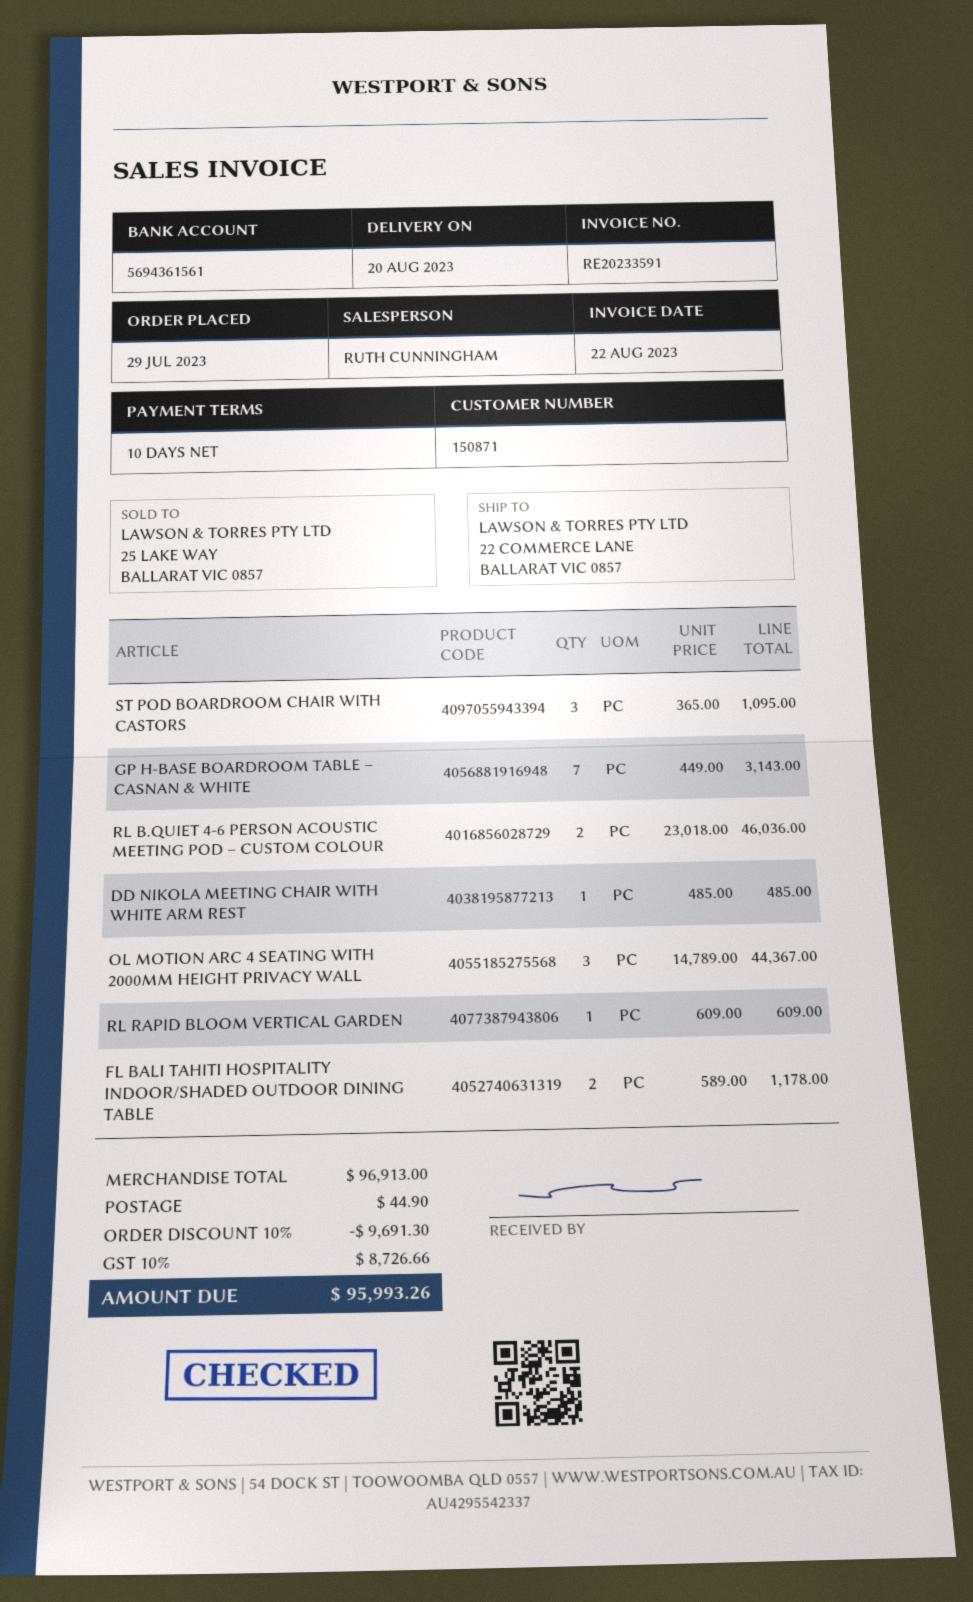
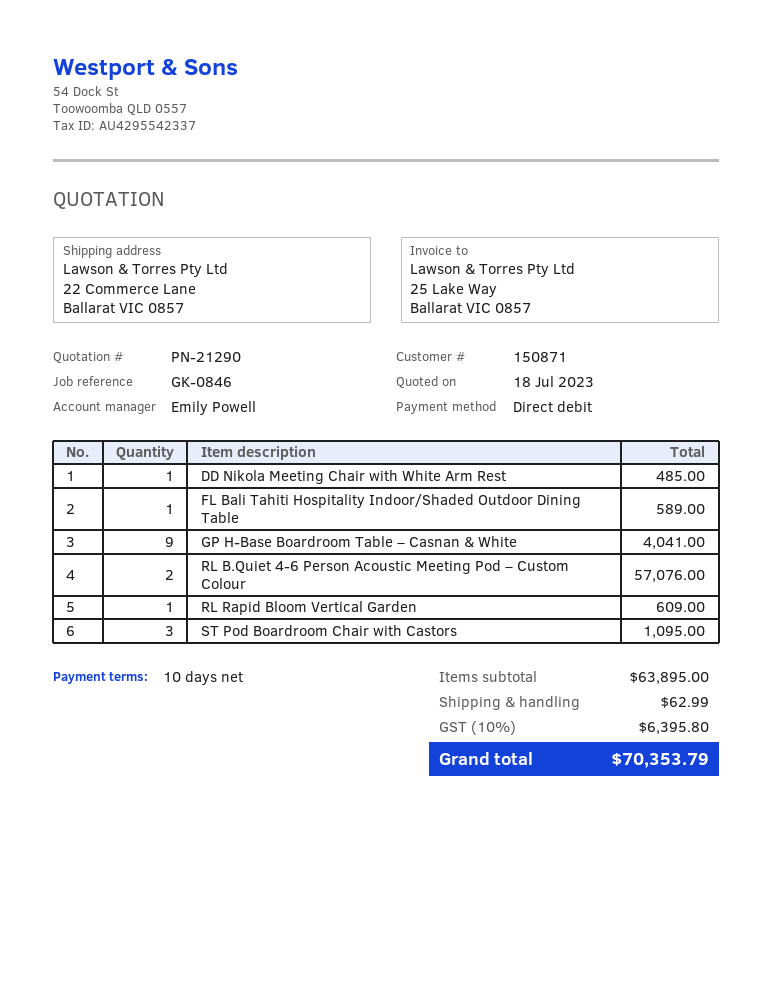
sales rep: RUTH CUNNINGHAM -> Emily Powell
GP H-BASE BOARDROOM TABLE – CASNAN & WHITE: 7 for 3143.00 -> 9 for 4041.00
RL B.QUIET 4-6 PERSON ACOUSTIC MEETING POD – CUSTOM COLOUR: 2 for 46036.00 -> 2 for 57076.00
OL MOTION ARC 4 SEATING WITH 2000MM HEIGHT PRIVACY WALL: 3 for 44367.00 -> none
FL BALI TAHITI HOSPITALITY INDOOR/SHADED OUTDOOR DINING TABLE: 2 for 1178.00 -> 1 for 589.00
subtotal: 96913.00 -> 63895.00
discount: 10% = 9691.30 -> none
shipping: 44.90 -> 62.99
tax: 10% = 8726.66 -> 10% = 6395.80
total: 95993.26 -> 70353.79

